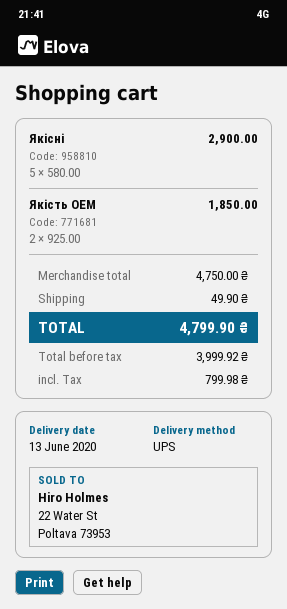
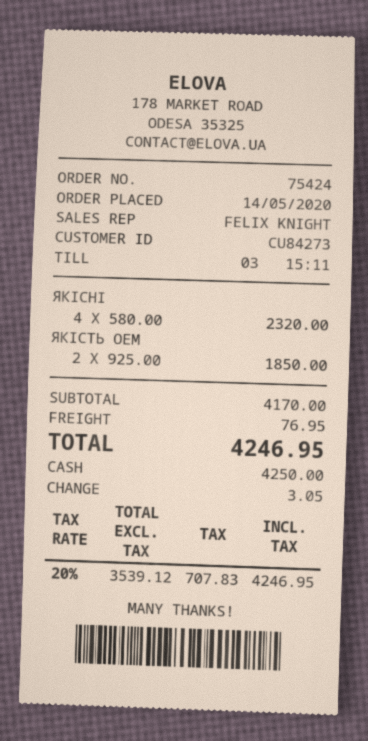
Якісні: 5 x 580.00 = 2900.00 -> 4 x 580.00 = 2320.00
subtotal: 4750.00 -> 4170.00
shipping: 49.90 -> 76.95
net: 3999.92 -> 3539.12
tax: 799.98 -> 707.83
total: 4799.90 -> 4246.95

